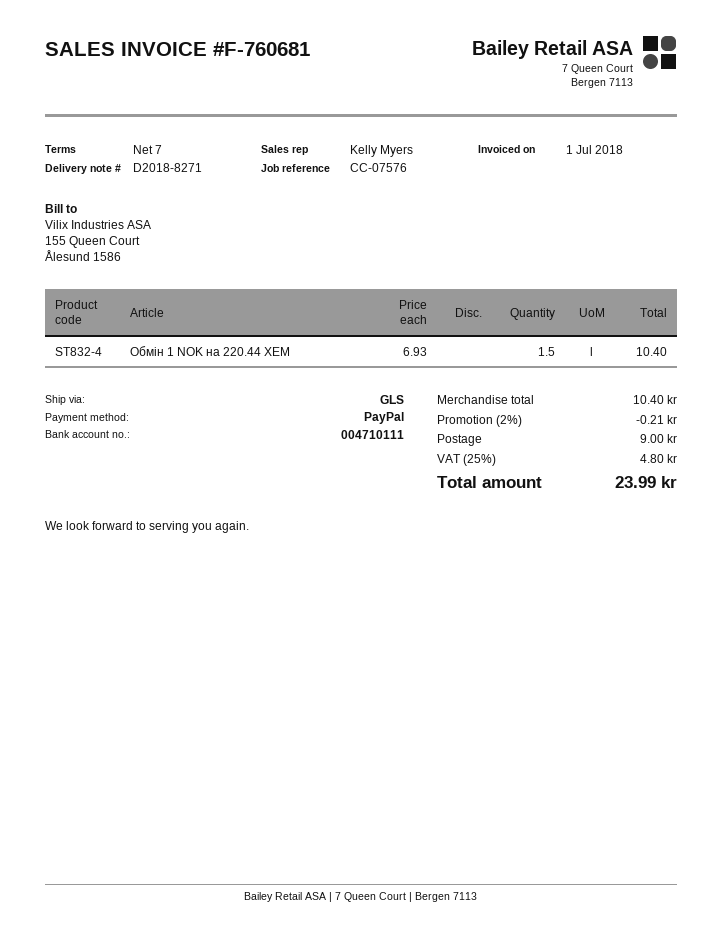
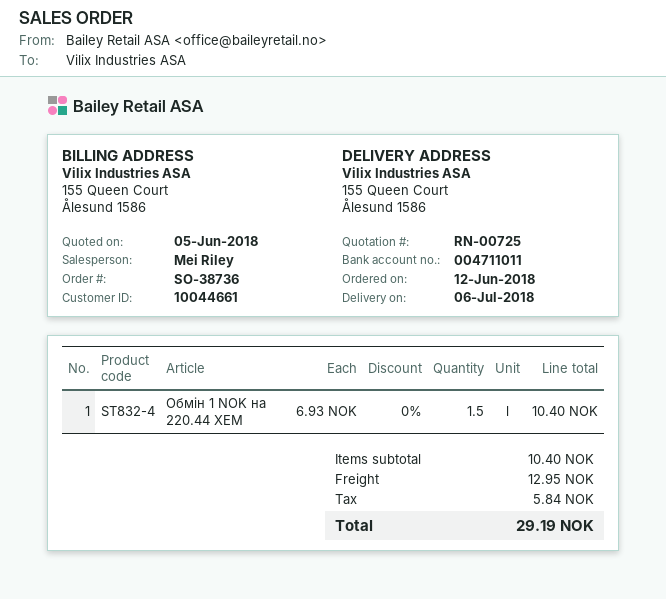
sales rep: Kelly Myers -> Mei Riley
bank account: 004710111 -> 004711011
discount: 2% = 0.21 -> none
shipping: 9.00 -> 12.95
tax: 4.80 -> 5.84
total: 23.99 -> 29.19

